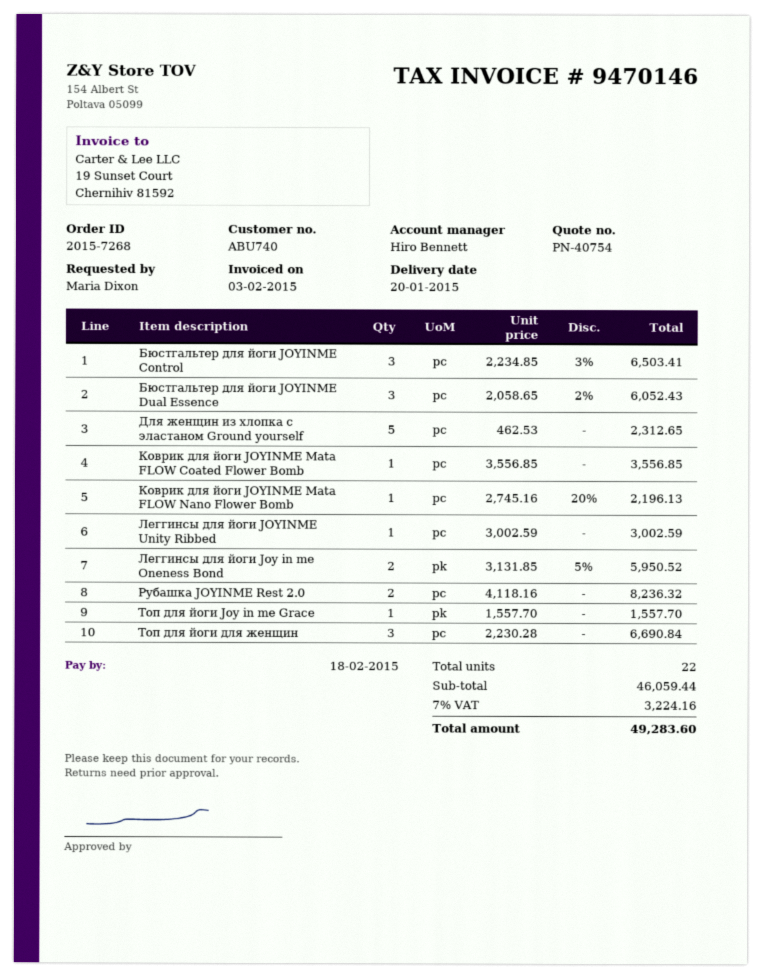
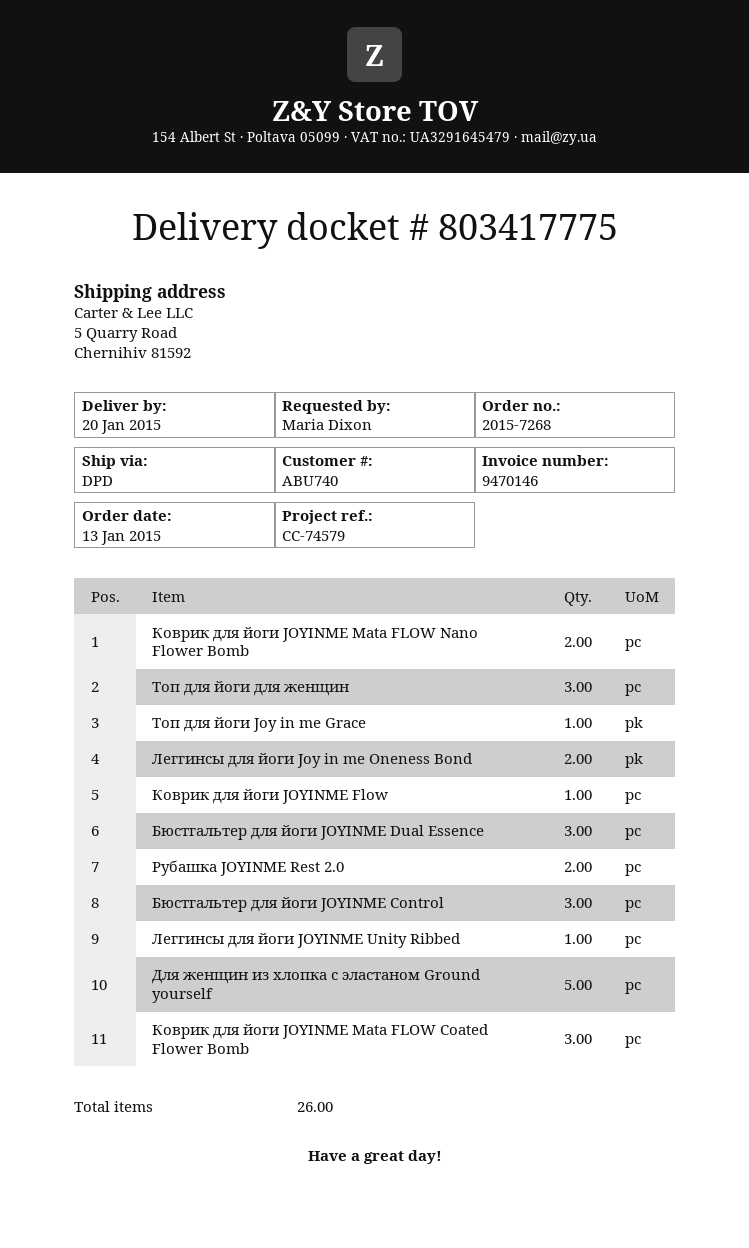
Коврик для йоги JOYINME Mata FLOW Coated Flower Bomb: 1 -> 3
Коврик для йоги JOYINME Mata FLOW Nano Flower Bomb: 1 -> 2
Коврик для йоги JOYINME Flow: none -> 1
total quantity: 22 -> 26

